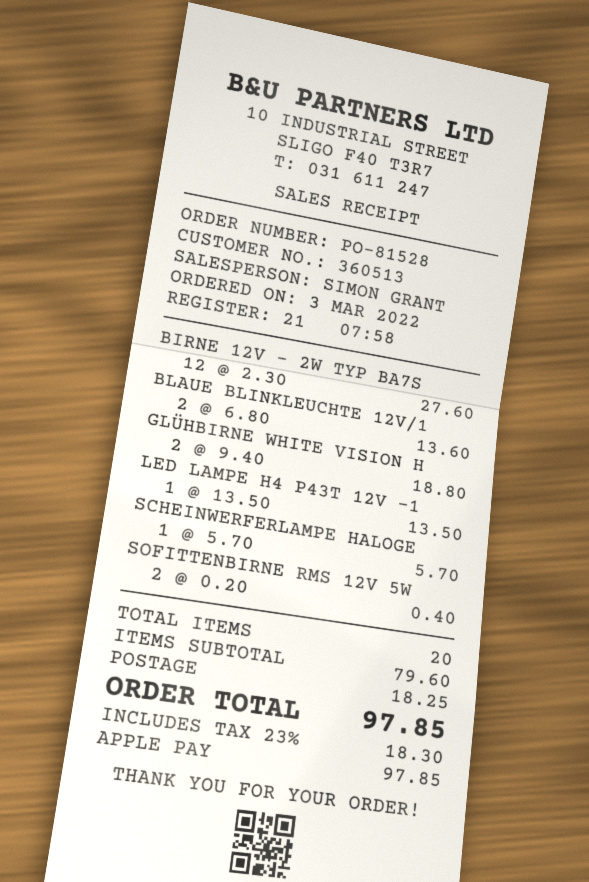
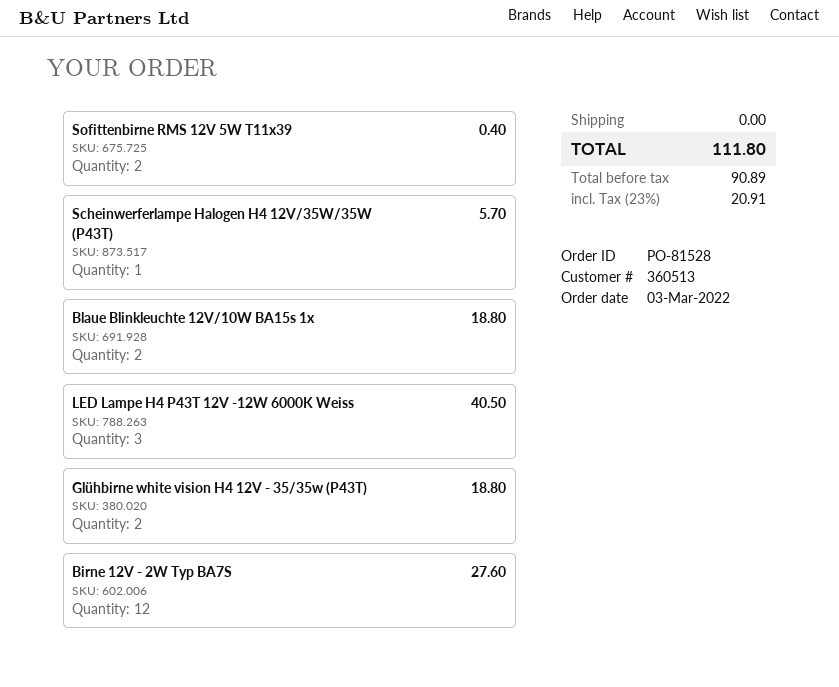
BLAUE BLINKLEUCHTE 12V/1: 2 for 13.60 -> 2 for 18.80
LED LAMPE H4 P43T 12V -1: 1 for 13.50 -> 3 for 40.50
shipping: 18.25 -> 0.00
tax: 23% = 18.30 -> 23% = 20.91
total: 97.85 -> 111.80

